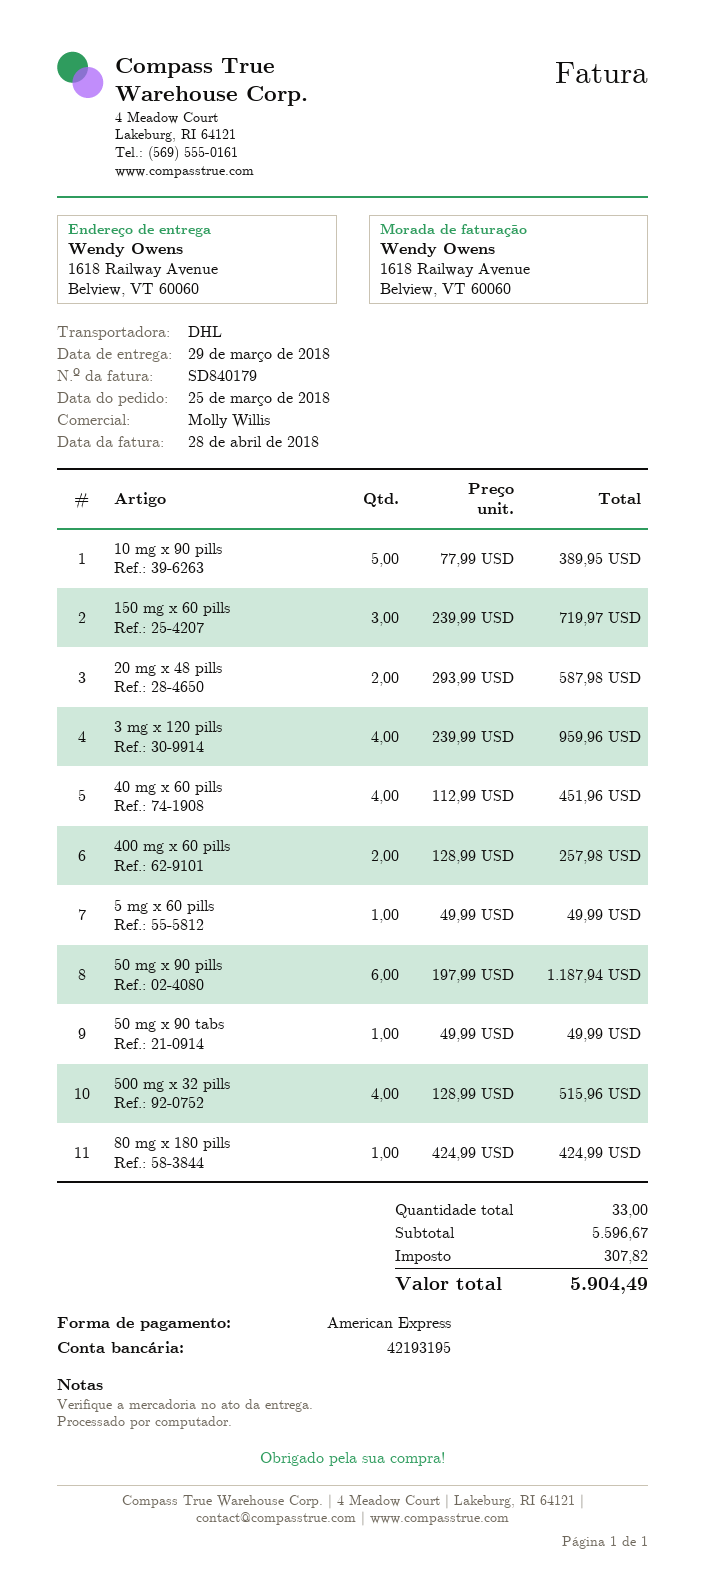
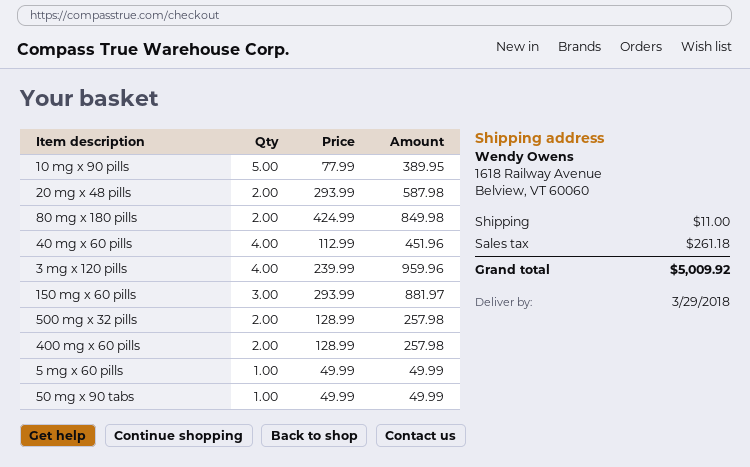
150 mg x 60 pills: 3 x 239.99 = 719.97 -> 3 x 293.99 = 881.97
50 mg x 90 pills: 6 x 197.99 = 1187.94 -> none
500 mg x 32 pills: 4 x 128.99 = 515.96 -> 2 x 128.99 = 257.98
80 mg x 180 pills: 1 x 424.99 = 424.99 -> 2 x 424.99 = 849.98
shipping: none -> 11.00
tax: 307.82 -> 261.18
total: 5904.49 -> 5009.92

